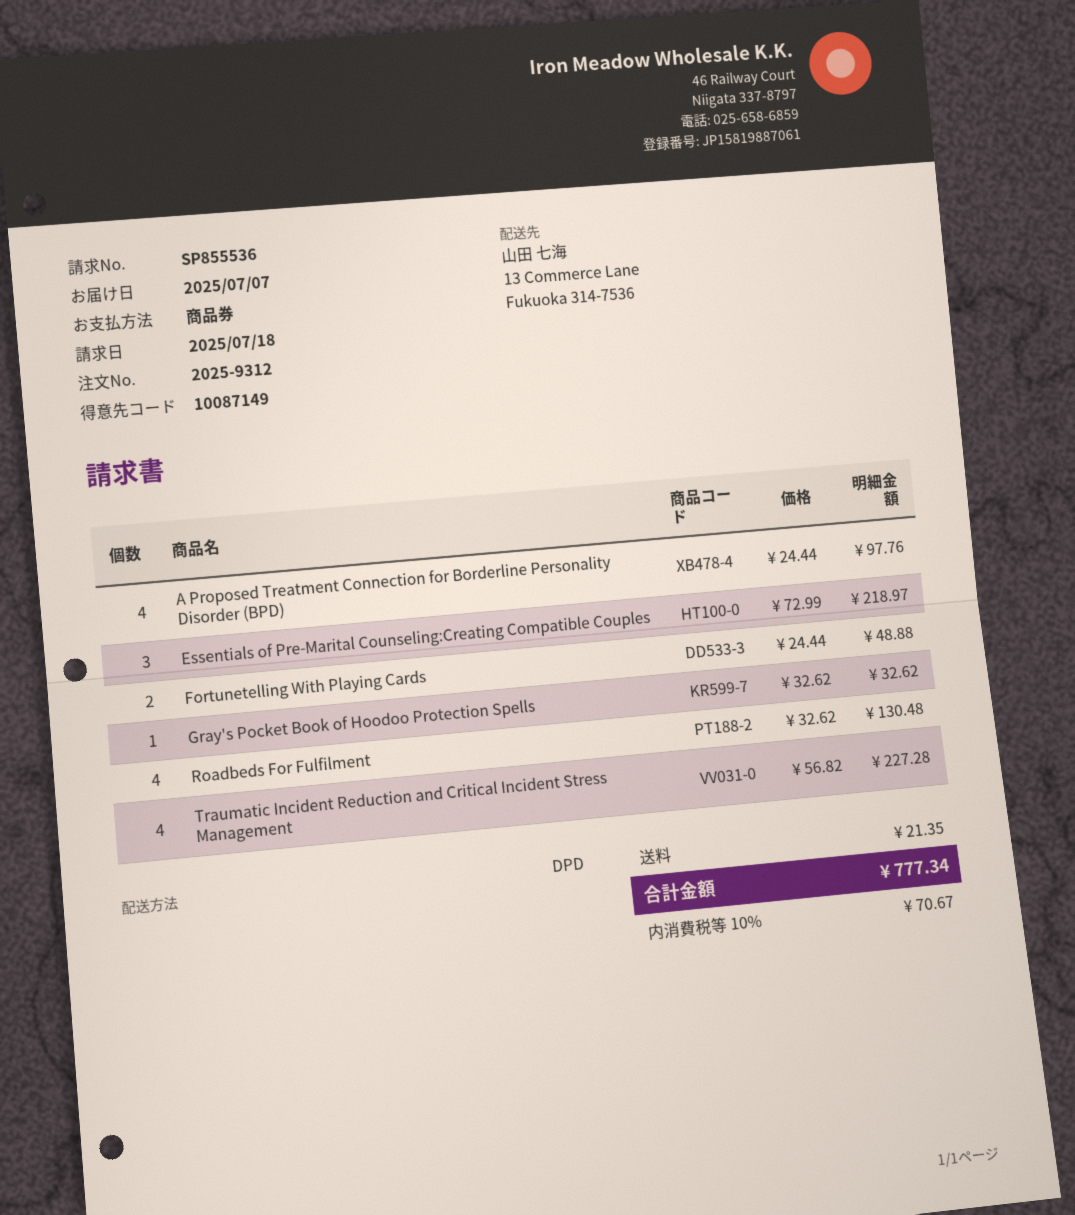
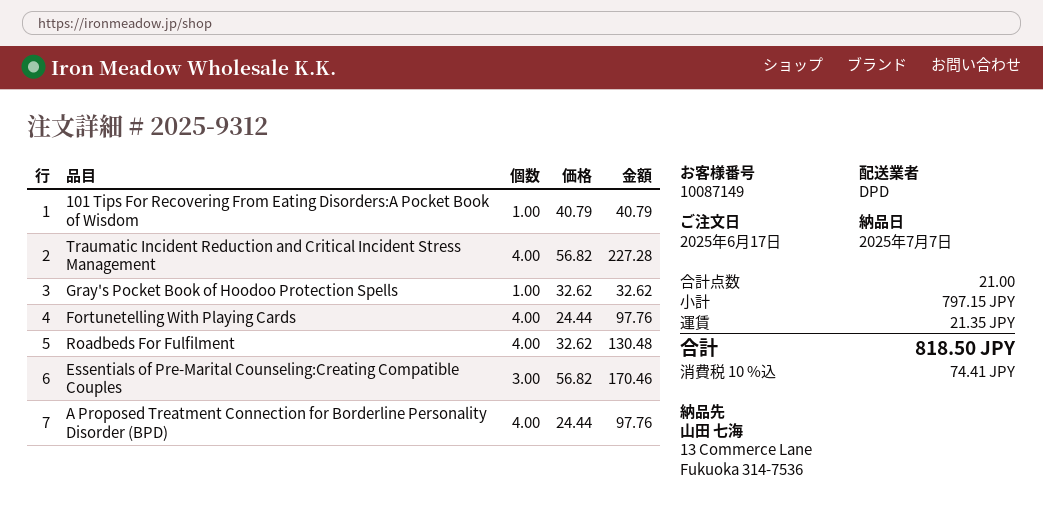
Essentials of Pre-Marital Counseling:Creating Compatible Couples: 3 x 72.99 = 218.97 -> 3 x 56.82 = 170.46
Fortunetelling With Playing Cards: 2 x 24.44 = 48.88 -> 4 x 24.44 = 97.76
101 Tips For Recovering From Eating Disorders:A Pocket Book of Wisdom: none -> 1 x 40.79 = 40.79
tax: 10% = 70.67 -> 10% = 74.41
total: 777.34 -> 818.50

